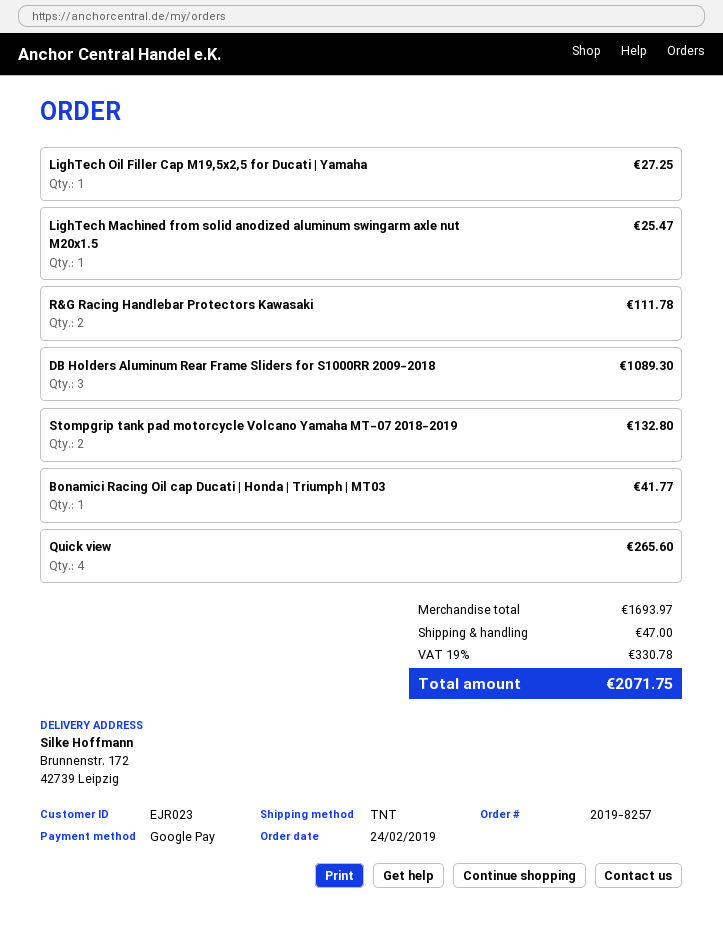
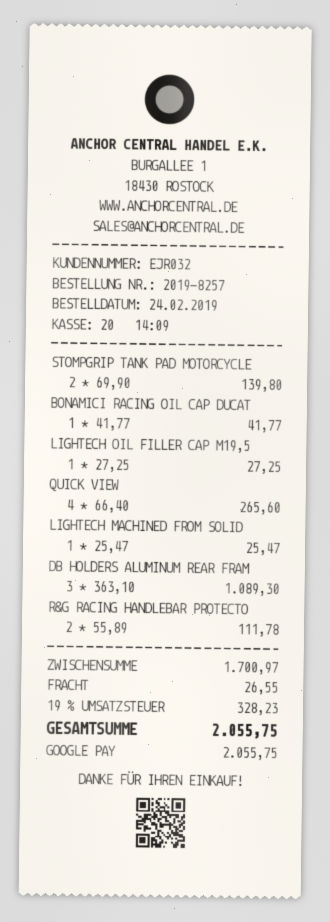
customer number: EJR023 -> EJR032
Stompgrip tank pad motorcycle Volcano Yamaha MT-07 2018-2019: 2 for 132.80 -> 2 for 139.80
subtotal: 1693.97 -> 1700.97
shipping: 47.00 -> 26.55
tax: 19% = 330.78 -> 19% = 328.23
total: 2071.75 -> 2055.75

